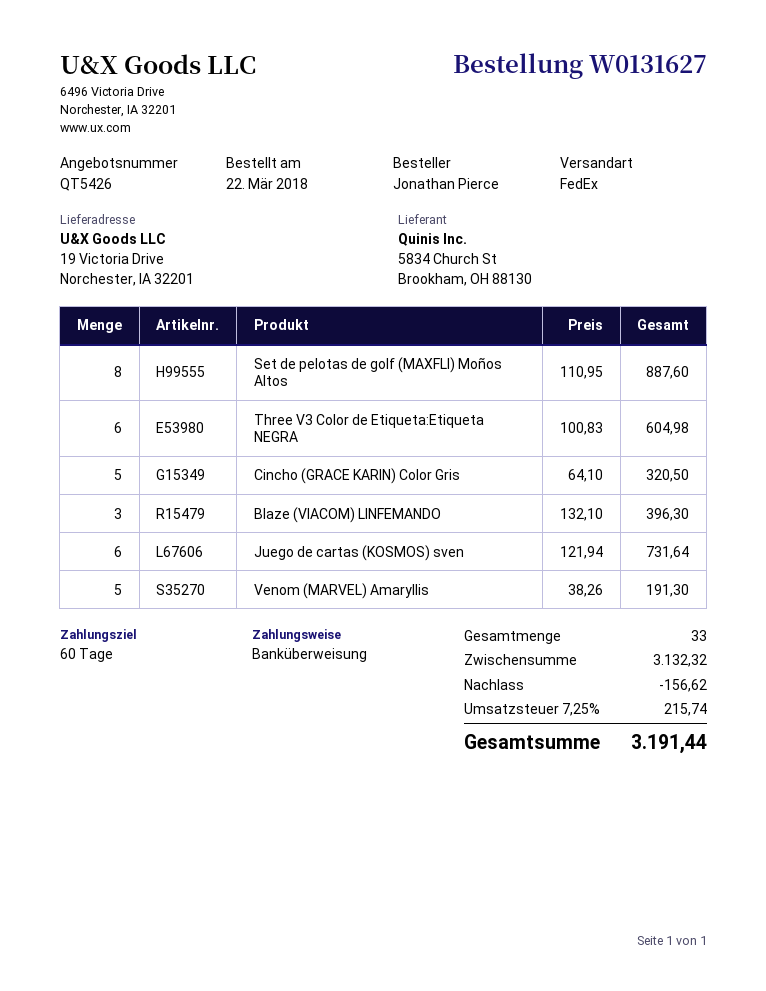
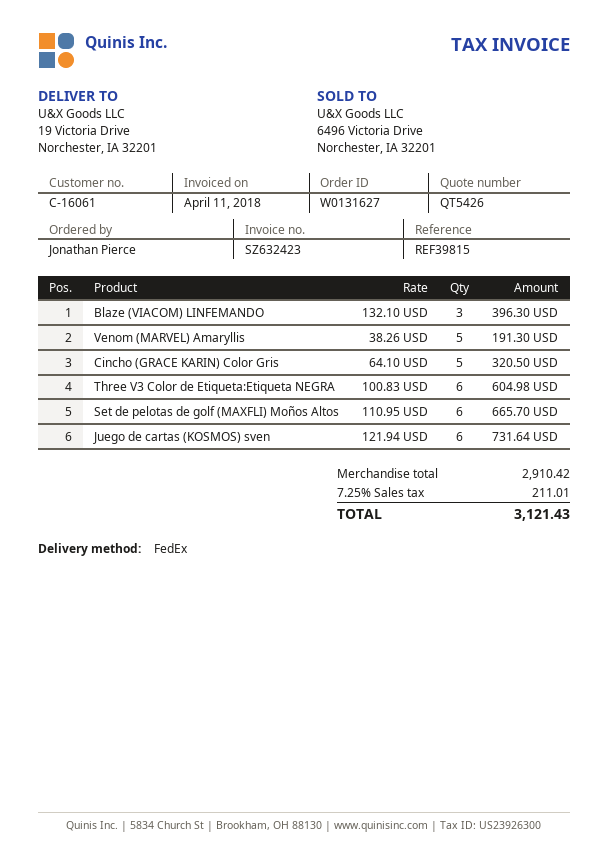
Set de pelotas de golf (MAXFLI) Moños Altos: 8 x 110.95 = 887.60 -> 6 x 110.95 = 665.70
subtotal: 3132.32 -> 2910.42
discount: 156.62 -> none
tax: 7.25% = 215.74 -> 7.25% = 211.01
total: 3191.44 -> 3121.43

